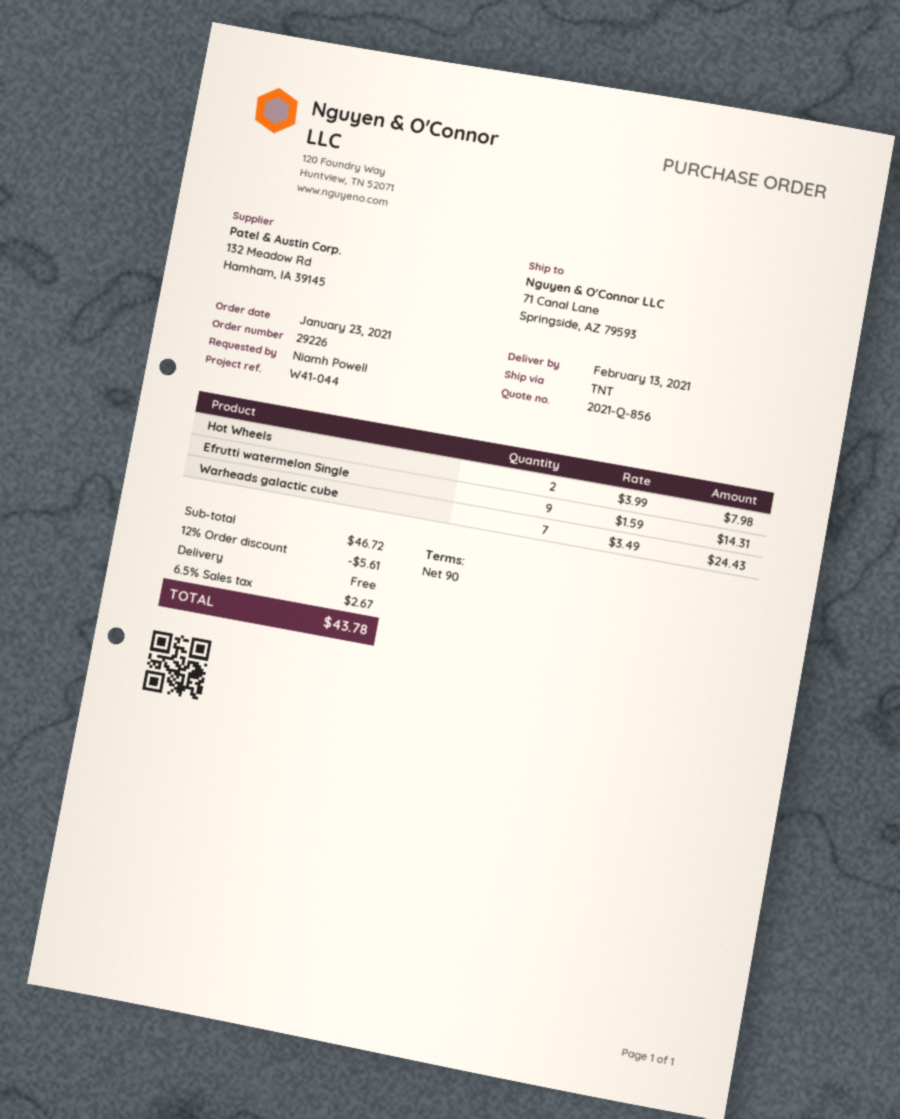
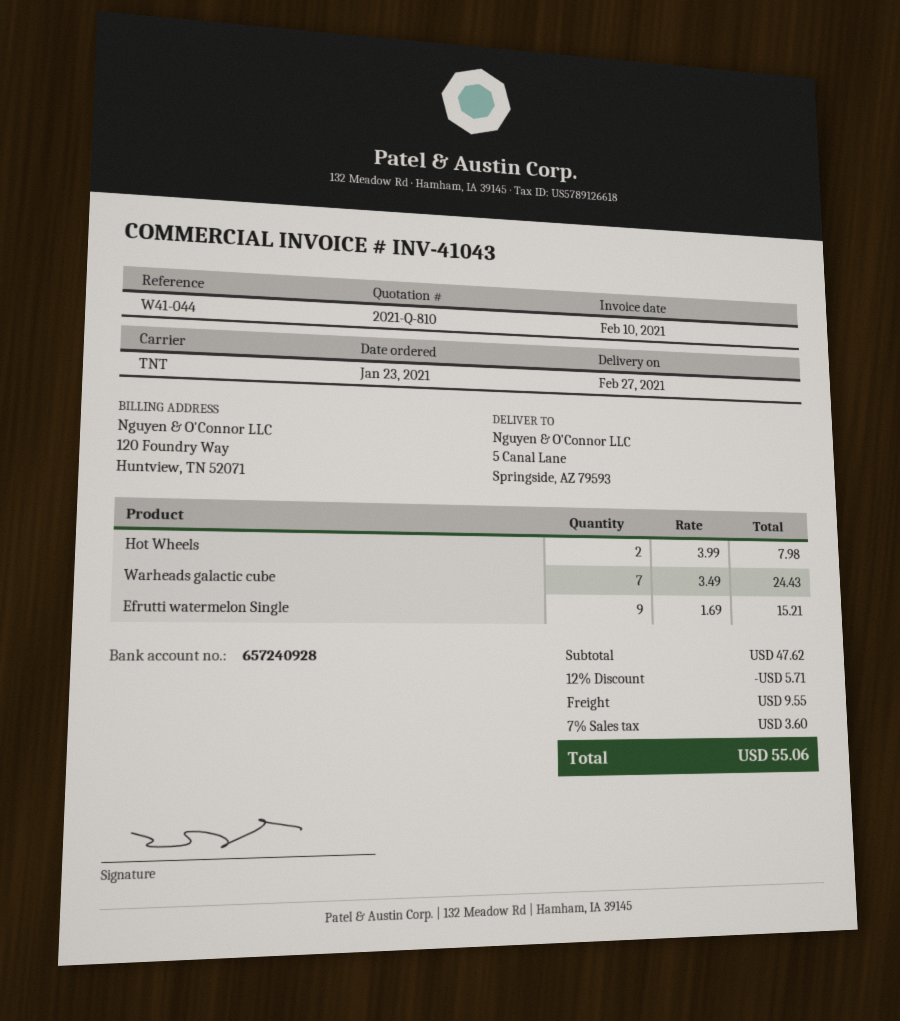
quote number: 2021-Q-856 -> 2021-Q-810
delivery date: 2021-02-13 -> 2021-02-27
ship to: 71 Canal Lane, Springside, AZ 79593 -> 5 Canal Lane, Springside, AZ 79593
Efrutti watermelon Single: 9 x 1.59 = 14.31 -> 9 x 1.69 = 15.21
subtotal: 46.72 -> 47.62
discount: 12% = 5.61 -> 12% = 5.71
shipping: 0.00 -> 9.55
tax: 6.5% = 2.67 -> 7% = 3.60
total: 43.78 -> 55.06

